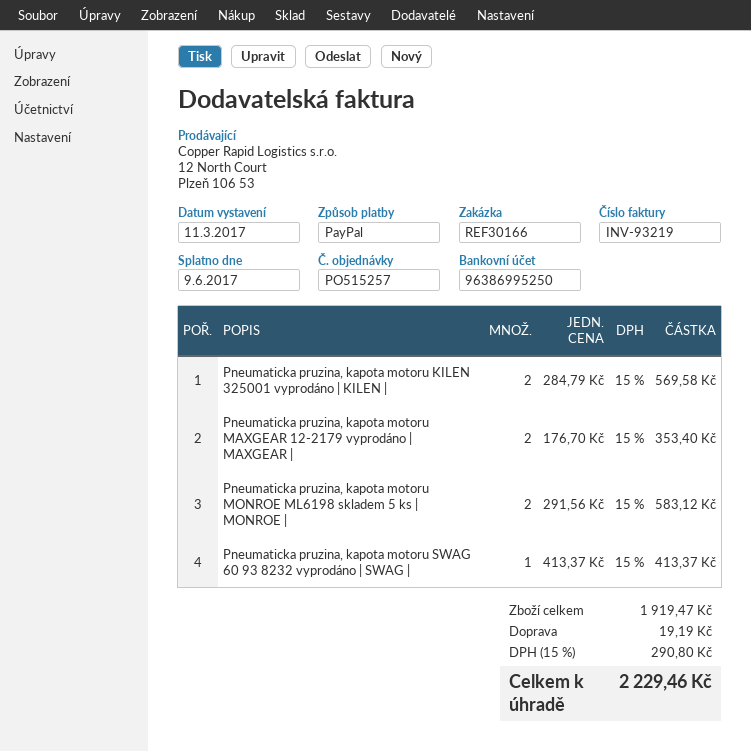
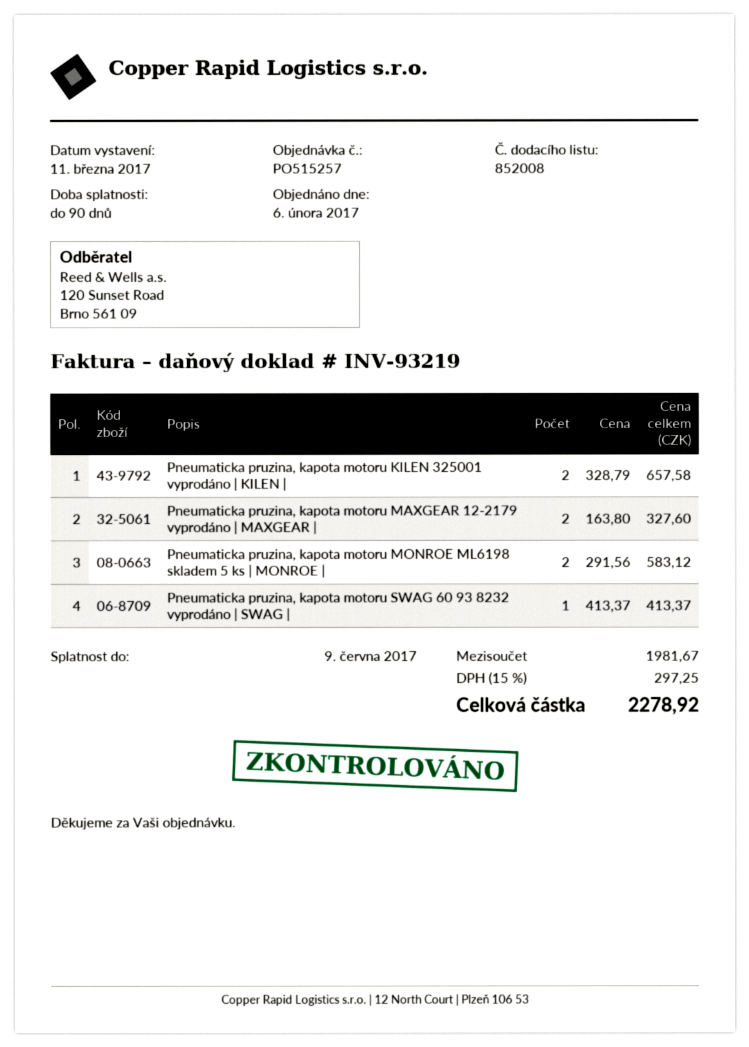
Pneumaticka pruzina, kapota motoru KILEN 325001 vyprodáno | KILEN |: 2 x 284.79 = 569.58 -> 2 x 328.79 = 657.58
Pneumaticka pruzina, kapota motoru MAXGEAR 12-2179 vyprodáno | MAXGEAR |: 2 x 176.70 = 353.40 -> 2 x 163.80 = 327.60
subtotal: 1919.47 -> 1981.67
shipping: 19.19 -> none
tax: 15% = 290.80 -> 15% = 297.25
total: 2229.46 -> 2278.92

